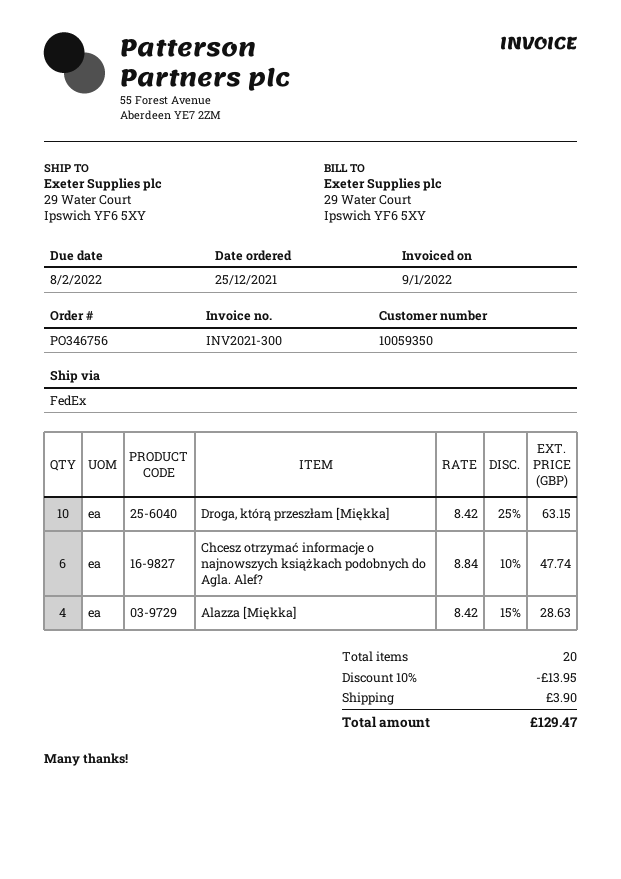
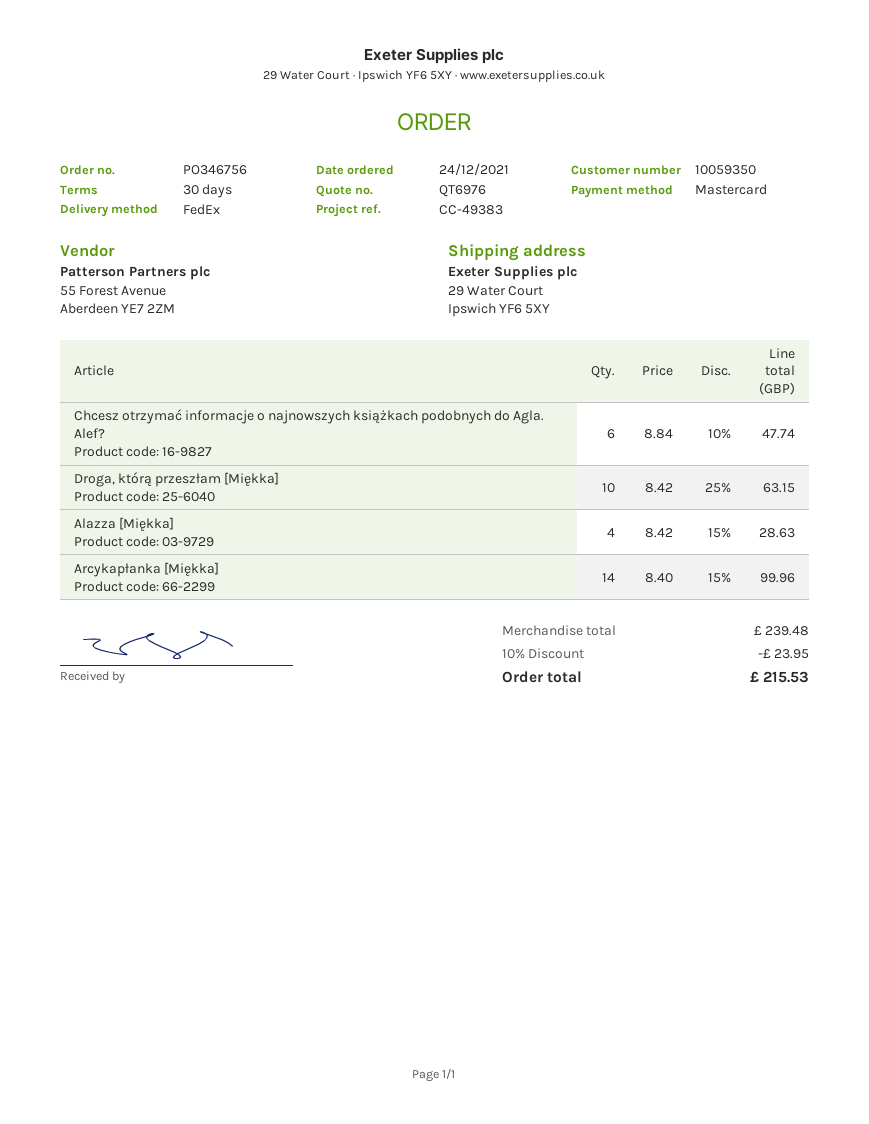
order date: 2021-12-25 -> 2021-12-24
Arcykapłanka [Miękka]: none -> 14 x 8.40 - 15% = 99.96
discount: 10% = 13.95 -> 10% = 23.95
shipping: 3.90 -> none
total: 129.47 -> 215.53

